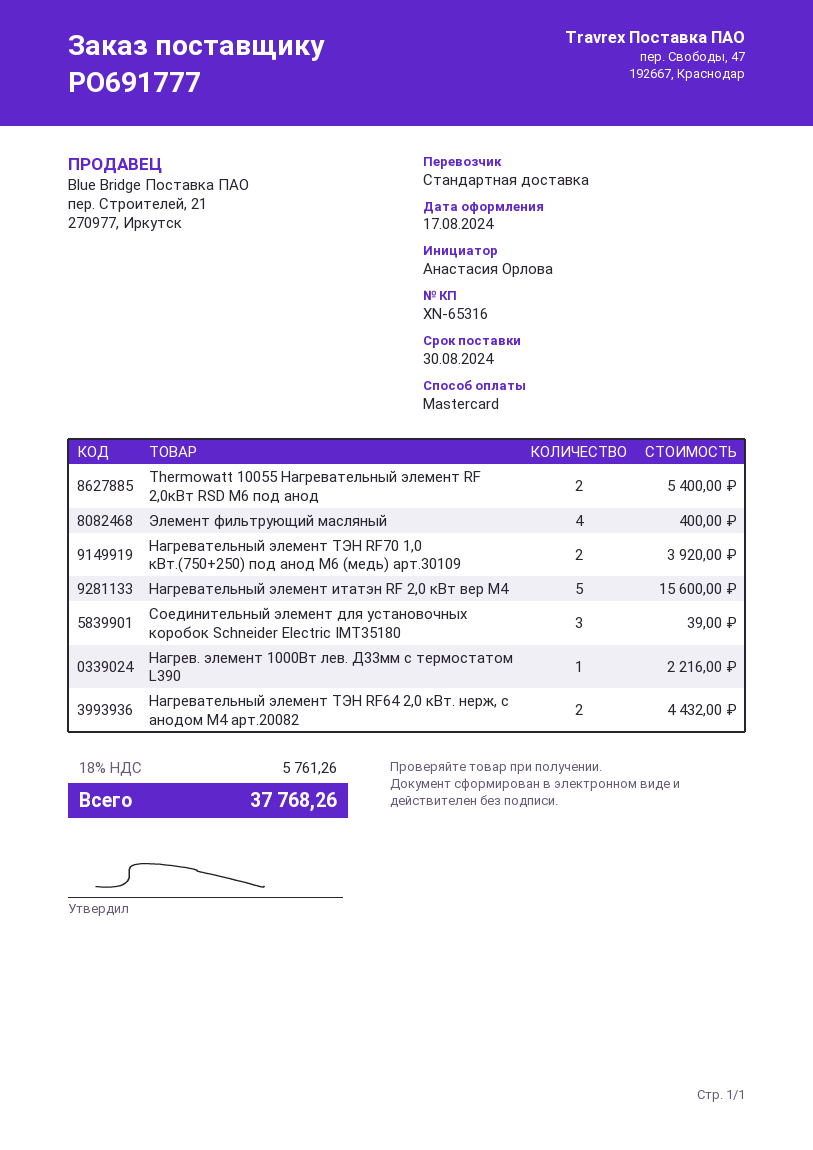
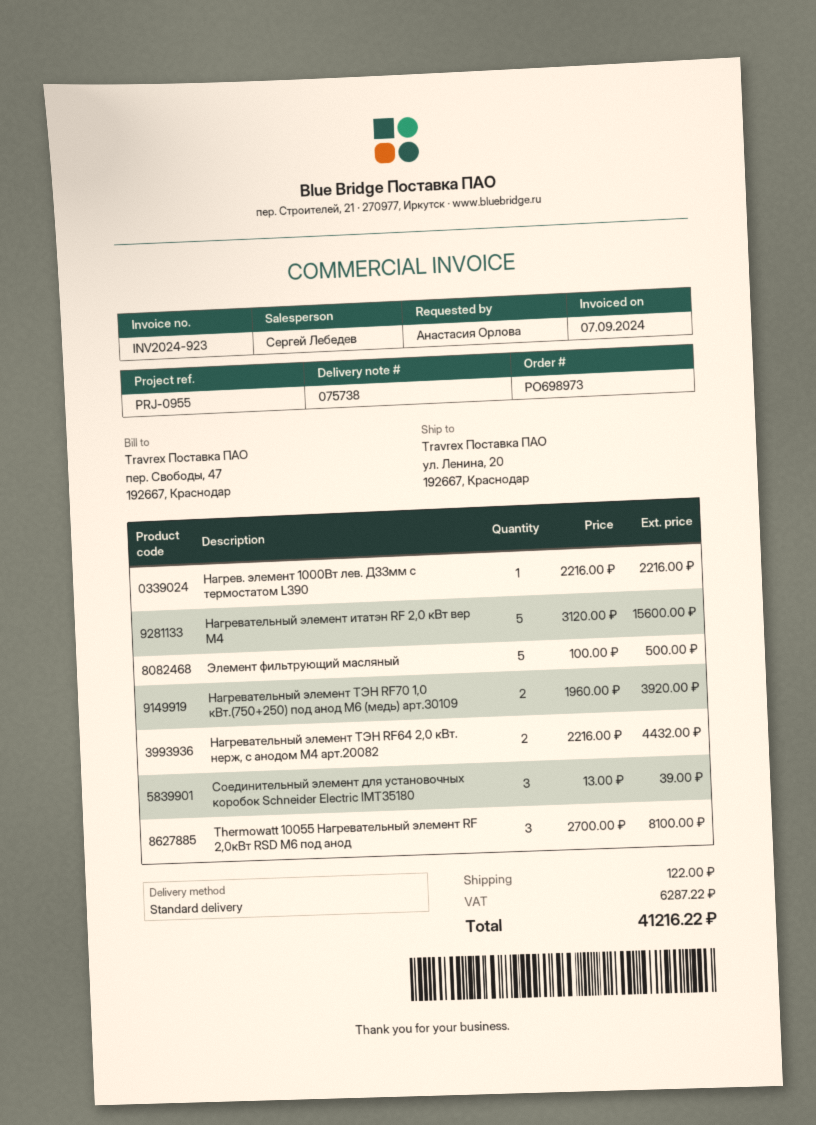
order number: PO691777 -> PO698973
Thermowatt 10055 Нагревательный элемент RF 2,0кВт RSD M6 под анод: 2 for 5400.00 -> 3 for 8100.00
Элемент фильтрующий масляный: 4 for 400.00 -> 5 for 500.00
shipping: none -> 122.00
tax: 5761.26 -> 6287.22
total: 37768.26 -> 41216.22

